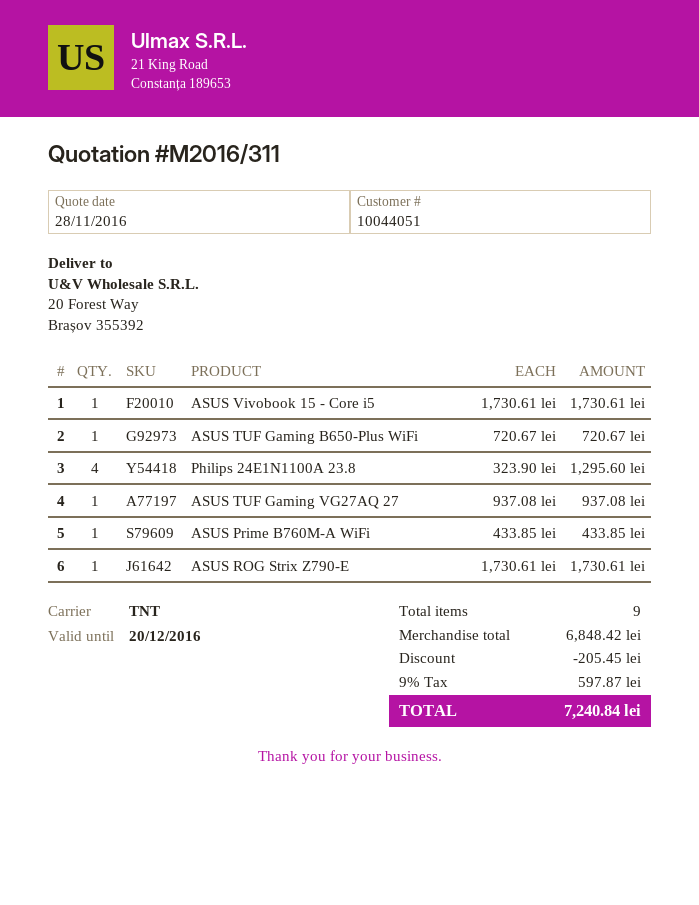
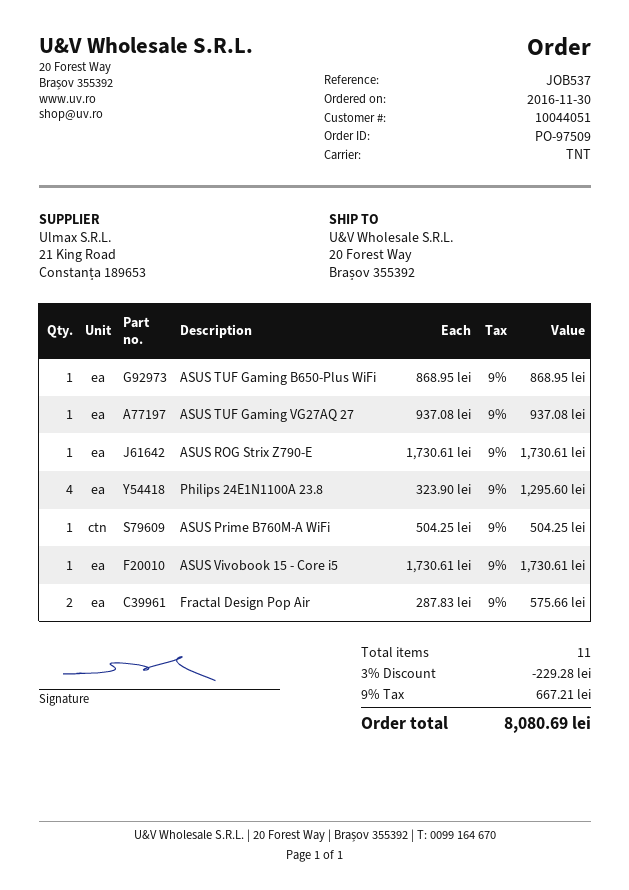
ASUS TUF Gaming B650-Plus WiFi: 1 x 720.67 = 720.67 -> 1 x 868.95 = 868.95
ASUS Prime B760M-A WiFi: 1 x 433.85 = 433.85 -> 1 x 504.25 = 504.25
Fractal Design Pop Air: none -> 2 x 287.83 = 575.66
total quantity: 9 -> 11
discount: 205.45 -> 229.28
tax: 9% = 597.87 -> 9% = 667.21
total: 7240.84 -> 8080.69

